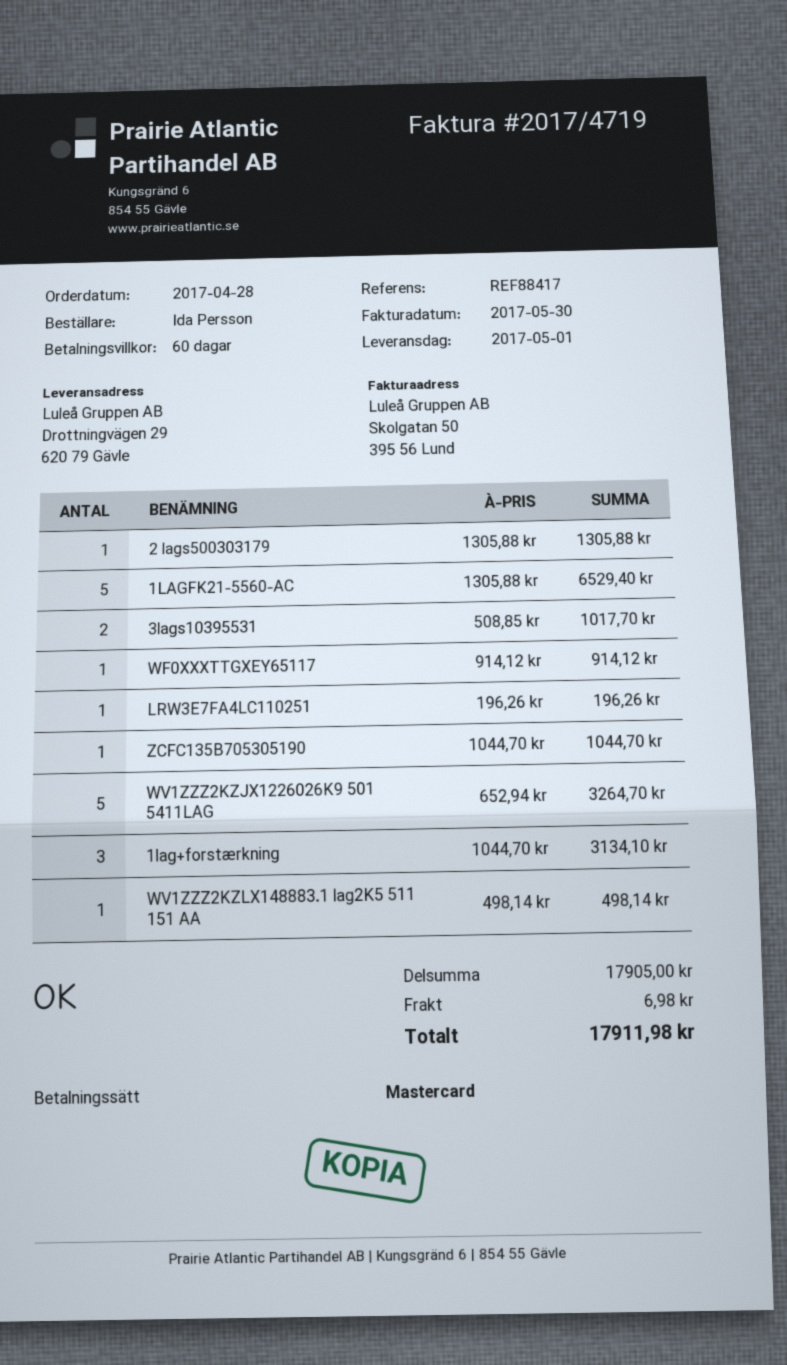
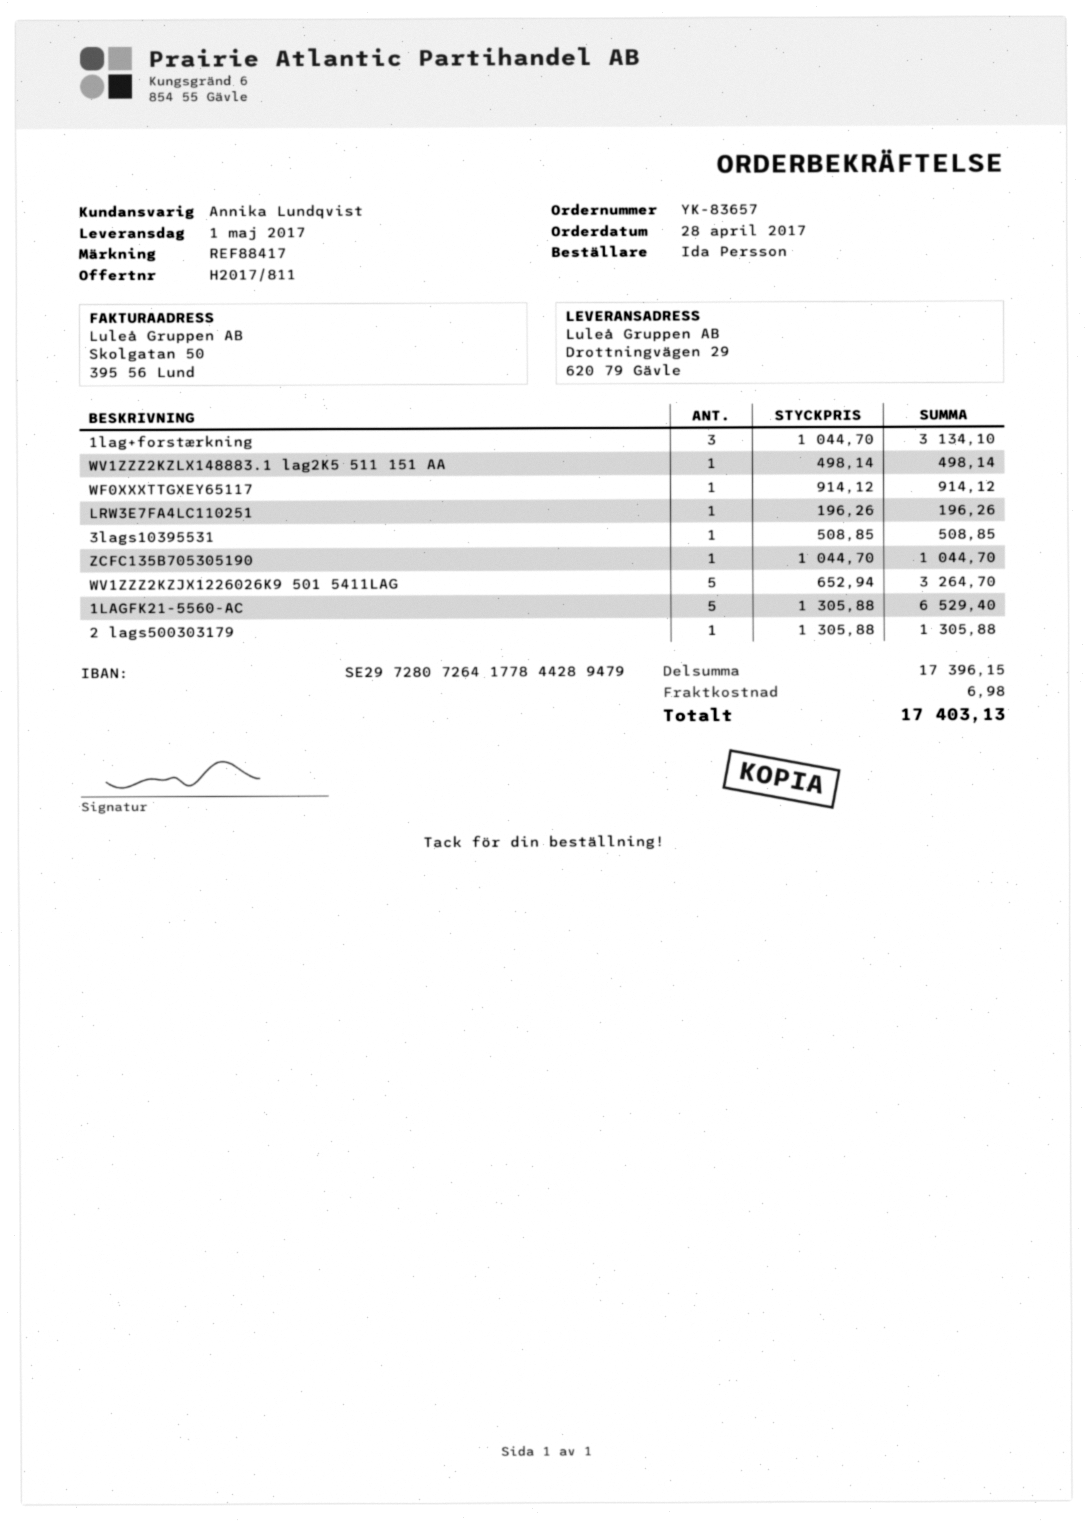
3lags10395531: 2 x 508.85 = 1017.70 -> 1 x 508.85 = 508.85
subtotal: 17905.00 -> 17396.15
total: 17911.98 -> 17403.13

